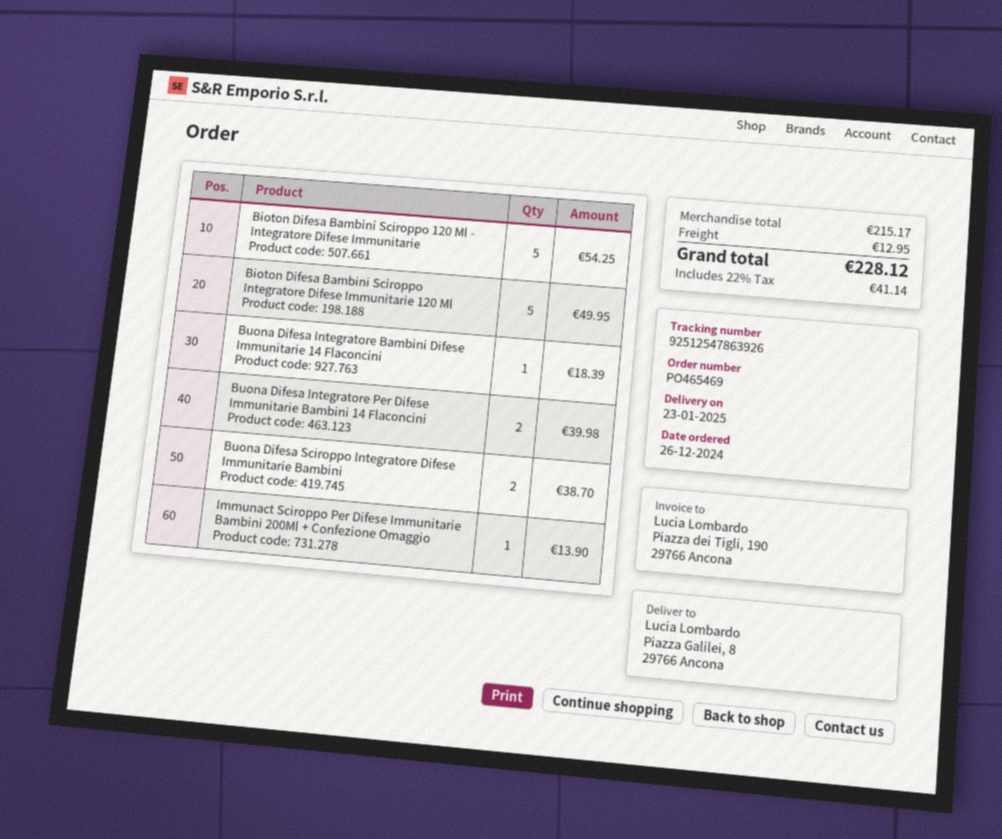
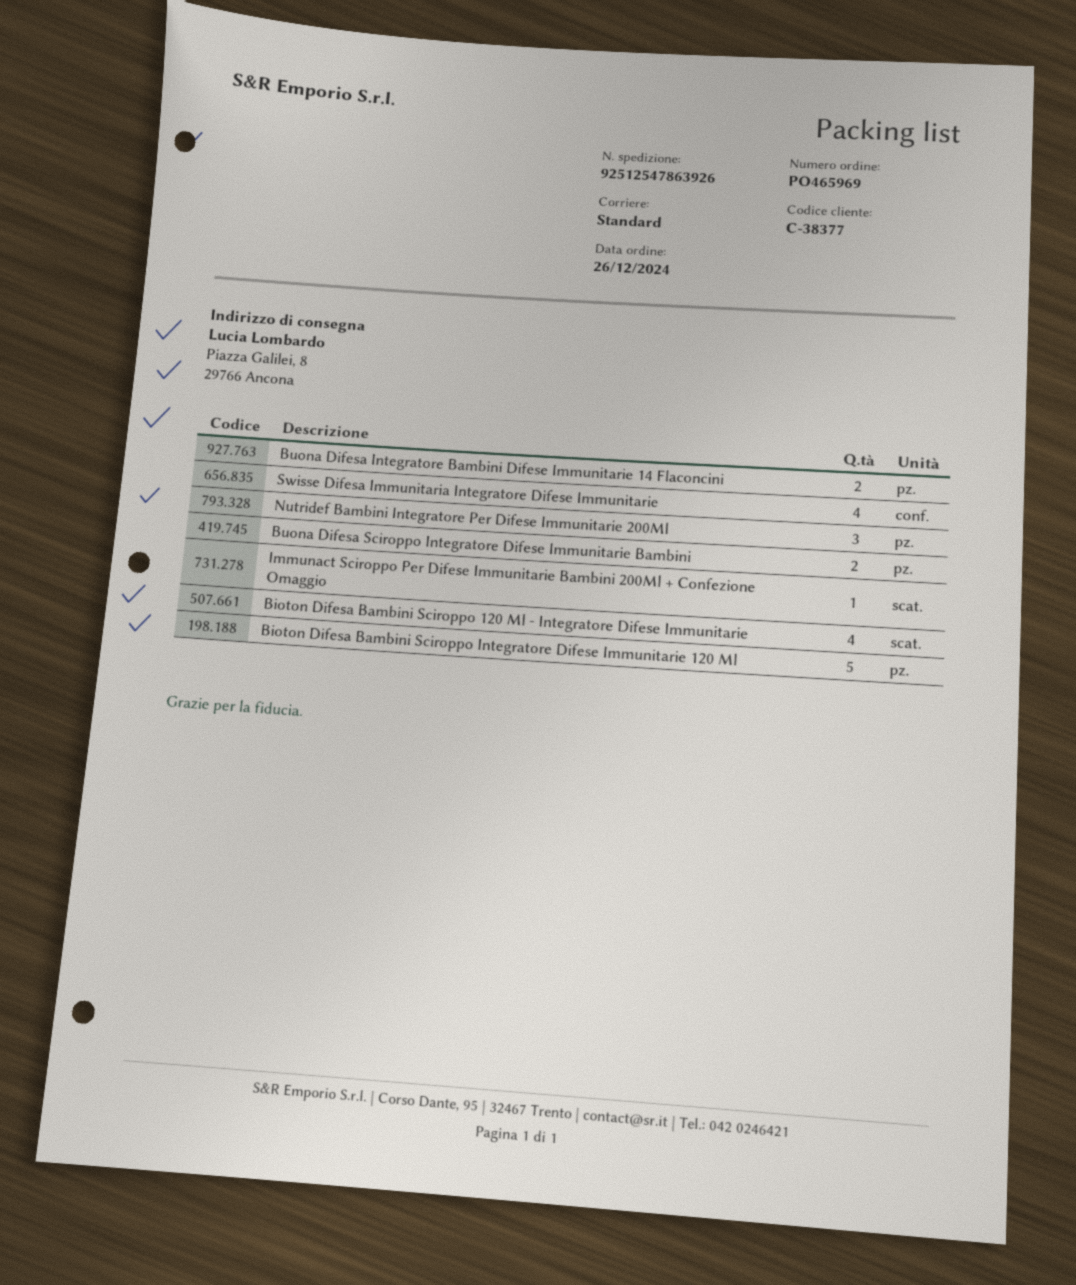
order number: PO465469 -> PO465969
Bioton Difesa Bambini Sciroppo 120 Ml - Integratore Difese Immunitarie: 5 -> 4
Buona Difesa Integratore Bambini Difese Immunitarie 14 Flaconcini: 1 -> 2
Buona Difesa Integratore Per Difese Immunitarie Bambini 14 Flaconcini: 2 -> none
Swisse Difesa Immunitaria Integratore Difese Immunitarie: none -> 4
Nutridef Bambini Integratore Per Difese Immunitarie 200Ml: none -> 3

